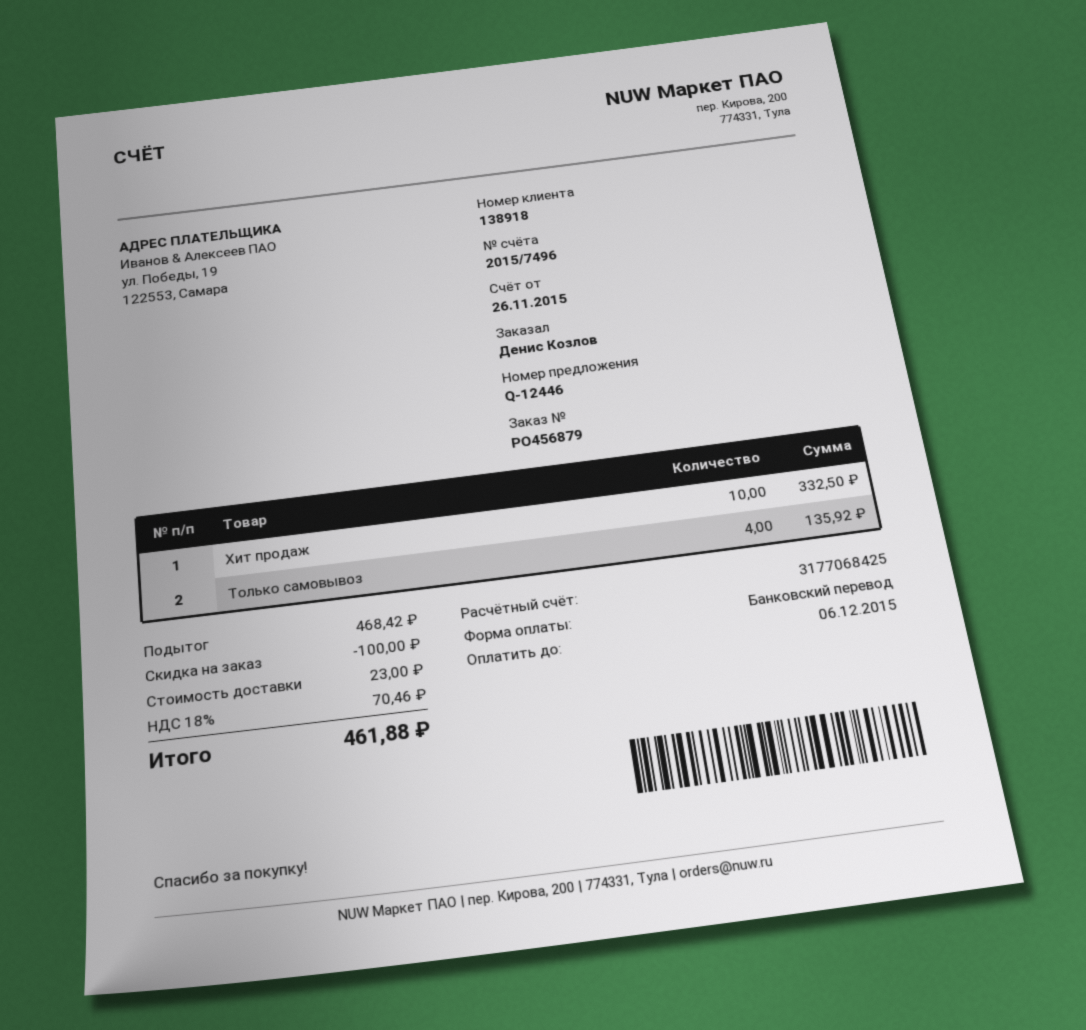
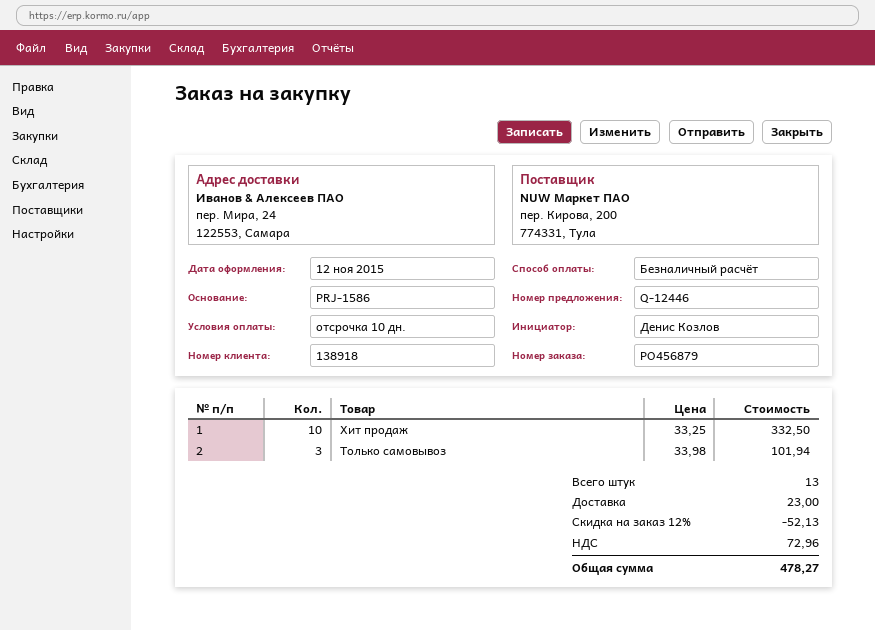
Только самовывоз: 4 for 135.92 -> 3 for 101.94
discount: 100.00 -> 52.13
tax: 70.46 -> 72.96
total: 461.88 -> 478.27

